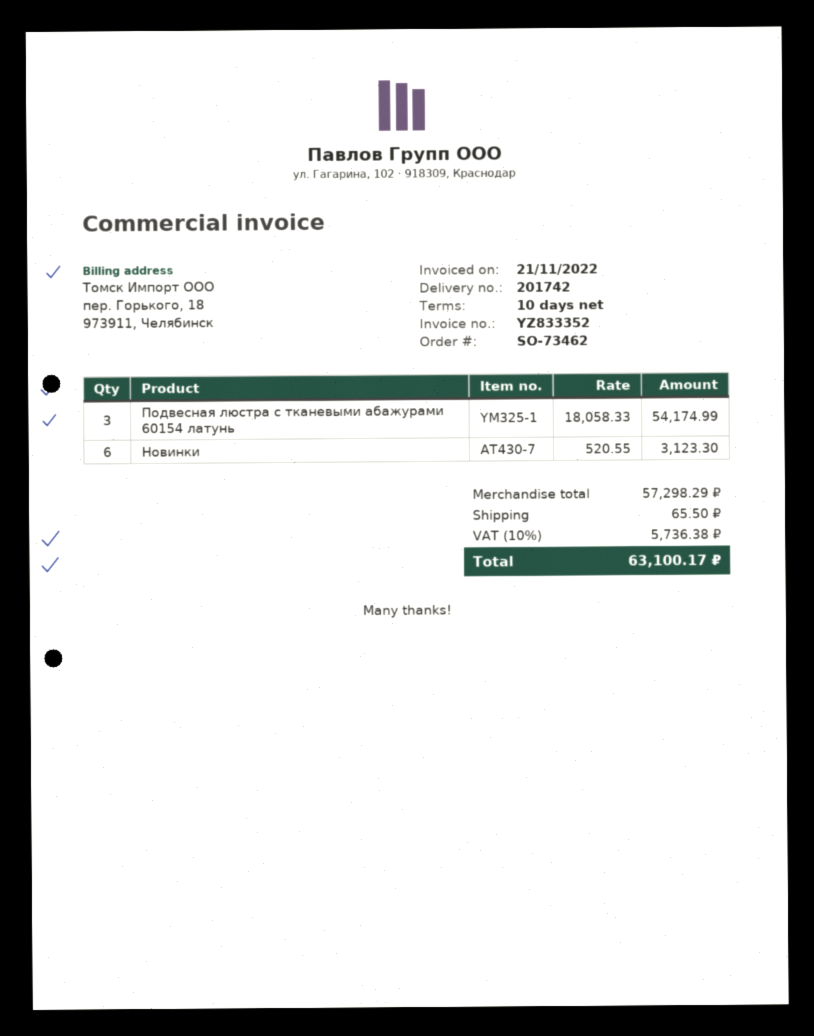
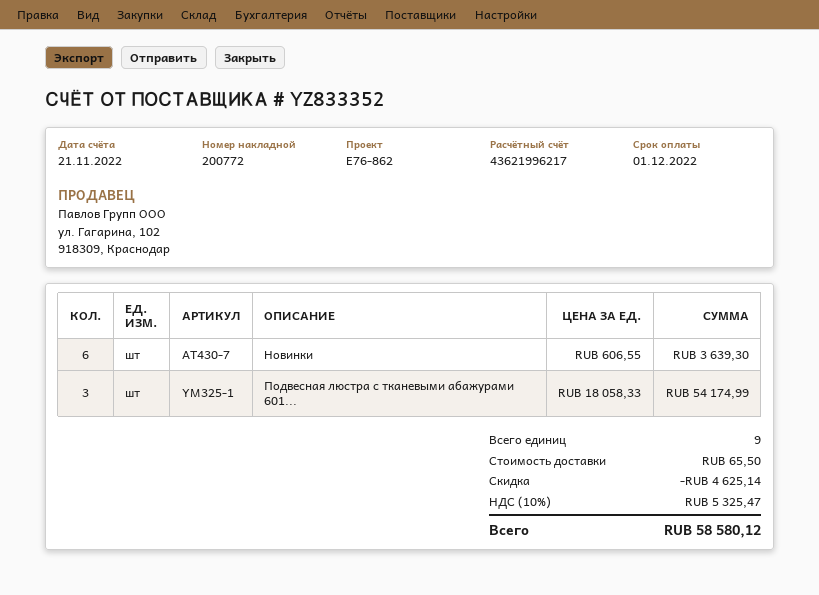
delivery note number: 201742 -> 200772
Новинки: 6 x 520.55 = 3123.30 -> 6 x 606.55 = 3639.30
discount: none -> 4625.14
tax: 10% = 5736.38 -> 10% = 5325.47
total: 63100.17 -> 58580.12

